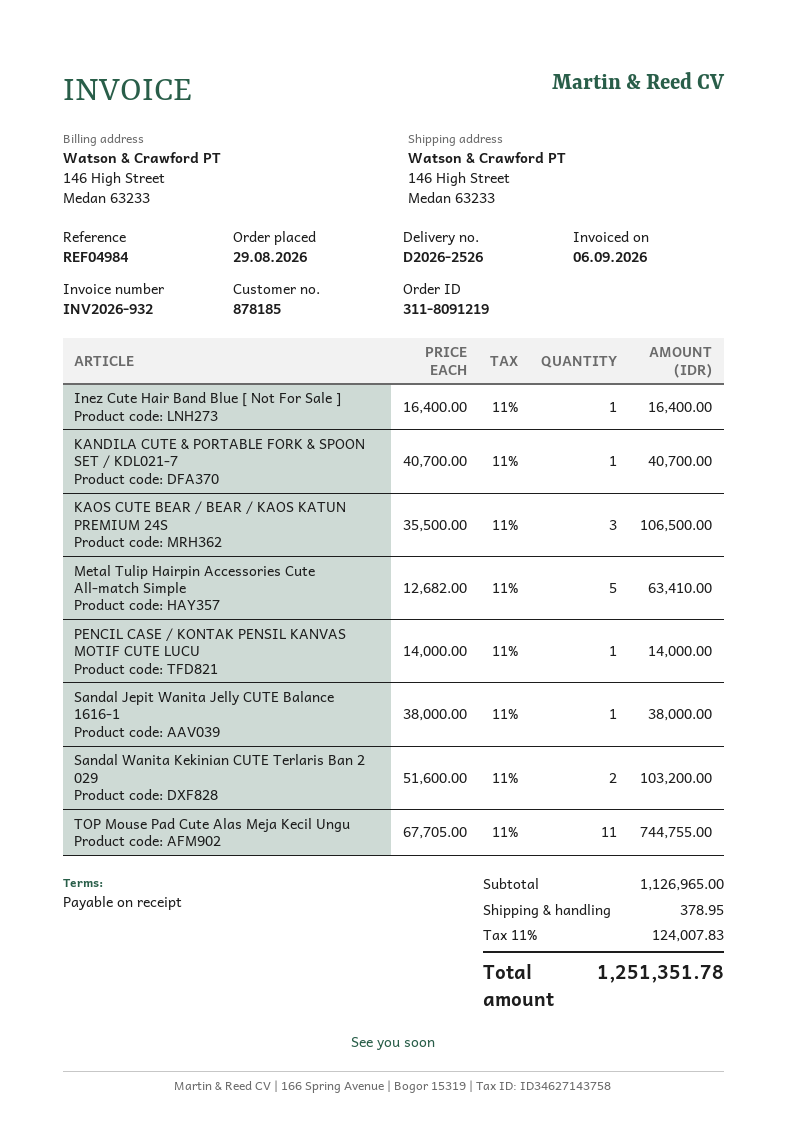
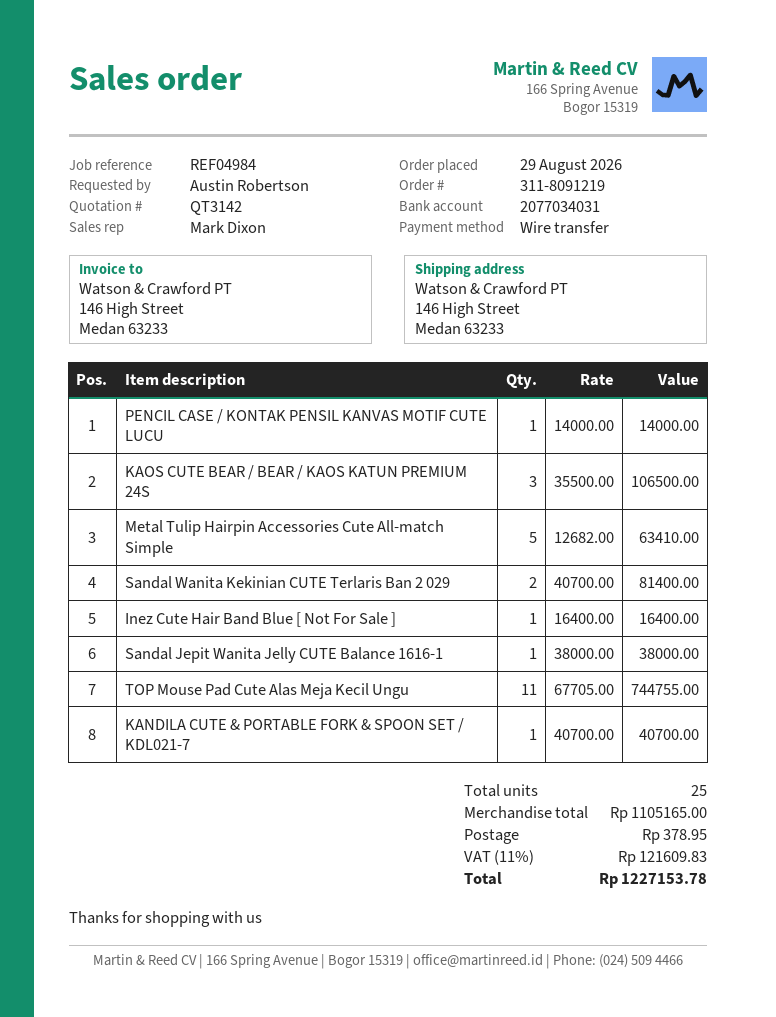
Sandal Wanita Kekinian CUTE Terlaris Ban 2 029: 2 x 51600.00 = 103200.00 -> 2 x 40700.00 = 81400.00
subtotal: 1126965.00 -> 1105165.00
tax: 11% = 124007.83 -> 11% = 121609.83
total: 1251351.78 -> 1227153.78

